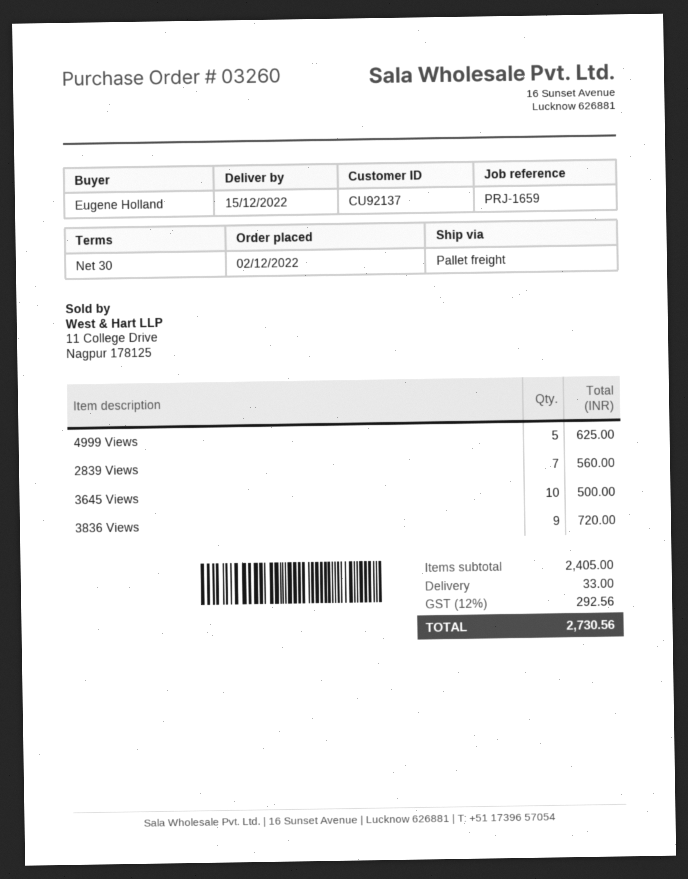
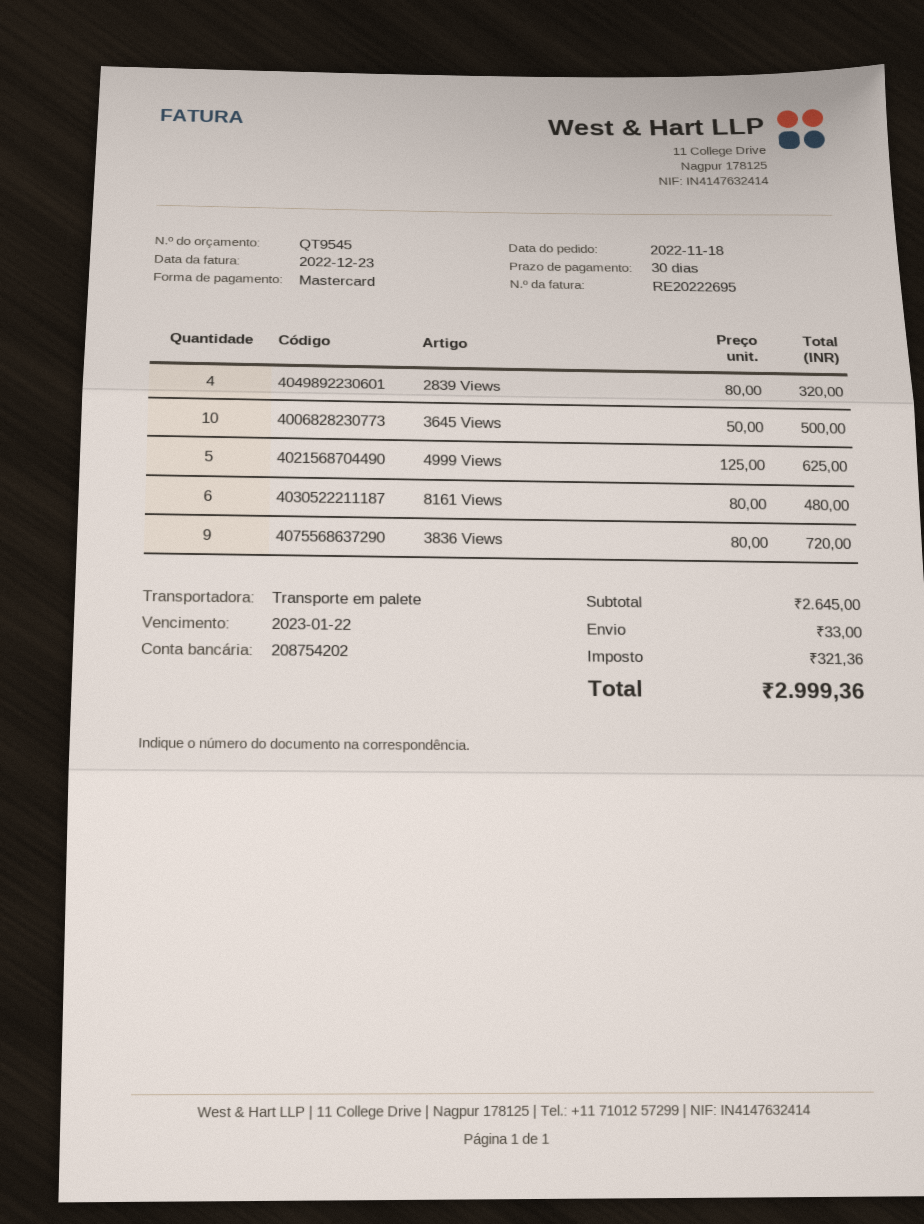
order date: 2022-12-02 -> 2022-11-18
2839 Views: 7 for 560.00 -> 4 for 320.00
8161 Views: none -> 6 for 480.00
subtotal: 2405.00 -> 2645.00
tax: 292.56 -> 321.36
total: 2730.56 -> 2999.36

